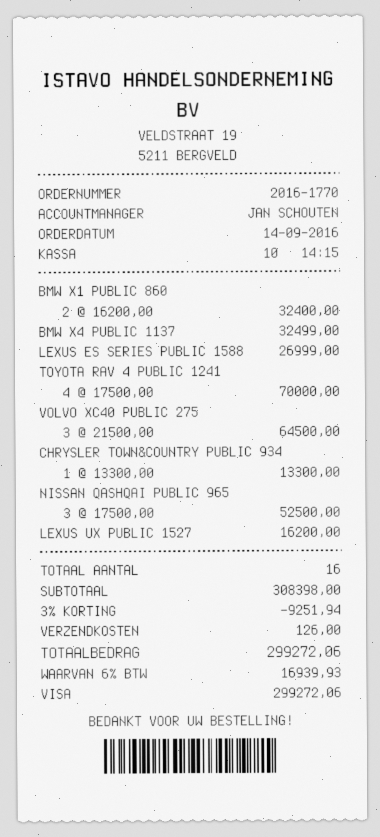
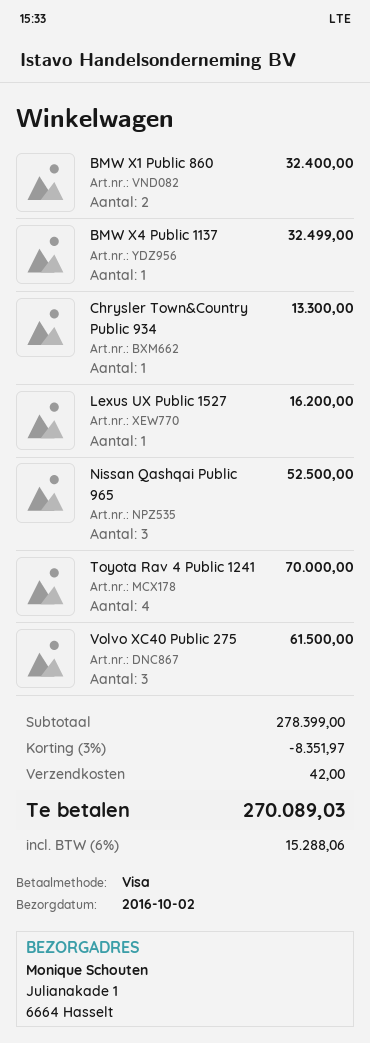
LEXUS ES SERIES PUBLIC 1588: 1 for 26999.00 -> none
VOLVO XC40 PUBLIC 275: 3 for 64500.00 -> 3 for 61500.00
subtotal: 308398.00 -> 278399.00
discount: 3% = 9251.94 -> 3% = 8351.97
shipping: 126.00 -> 42.00
tax: 6% = 16939.93 -> 6% = 15288.06
total: 299272.06 -> 270089.03

